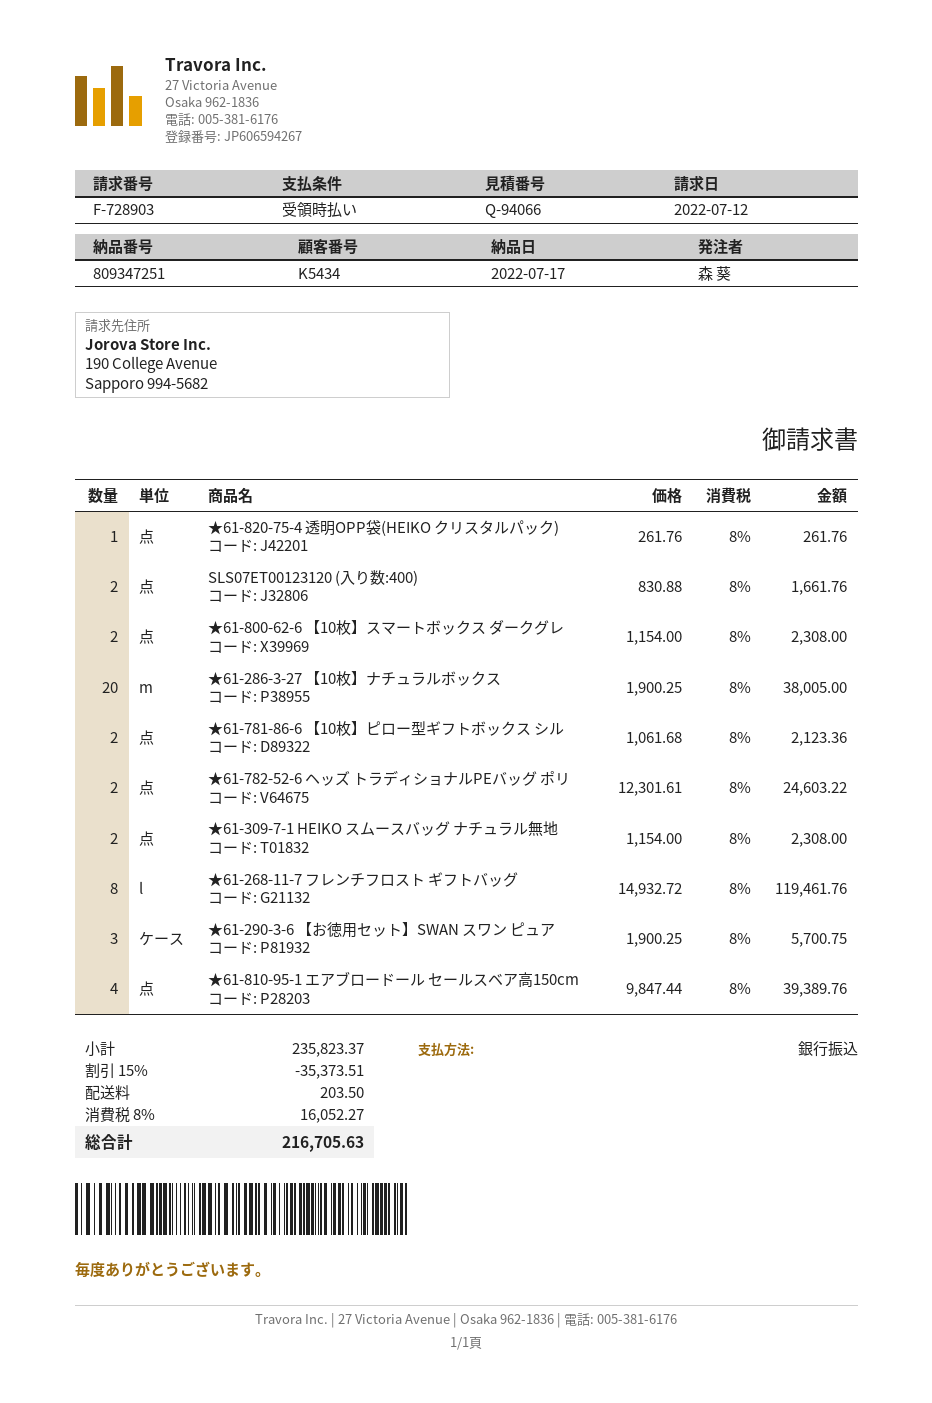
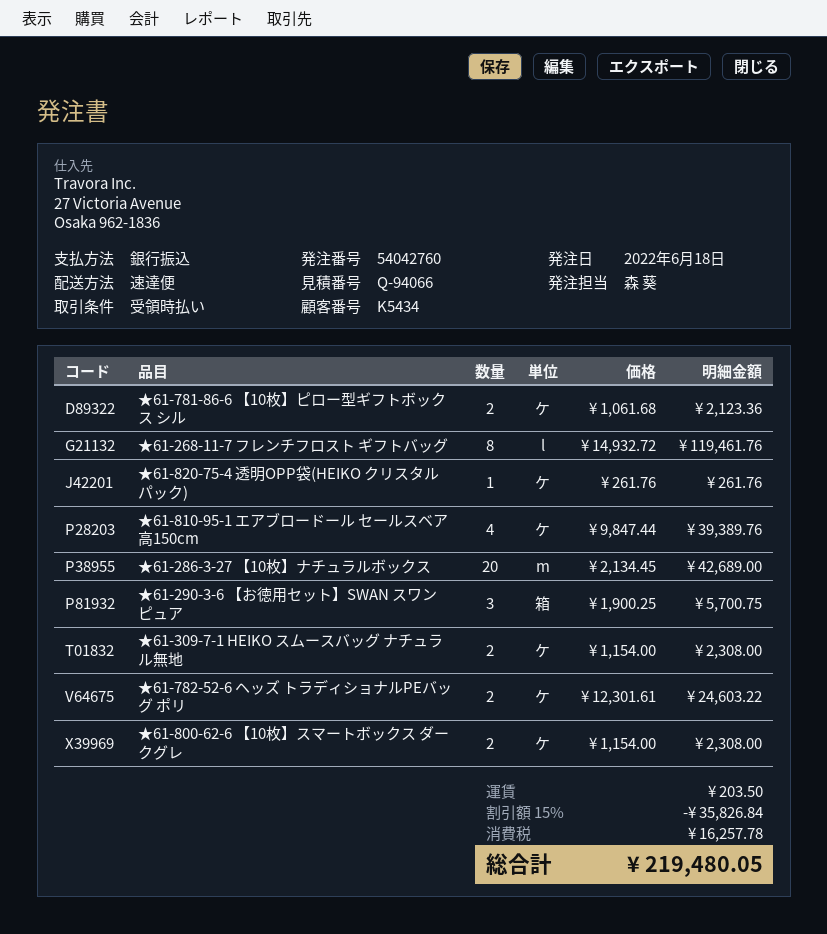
SLS07ET00123120 (入り数:400): 2 x 830.88 = 1661.76 -> none
★61-286-3-27 【10枚】ナチュラルボックス: 20 x 1900.25 = 38005.00 -> 20 x 2134.45 = 42689.00
discount: 15% = 35373.51 -> 15% = 35826.84
tax: 16052.27 -> 16257.78
total: 216705.63 -> 219480.05

